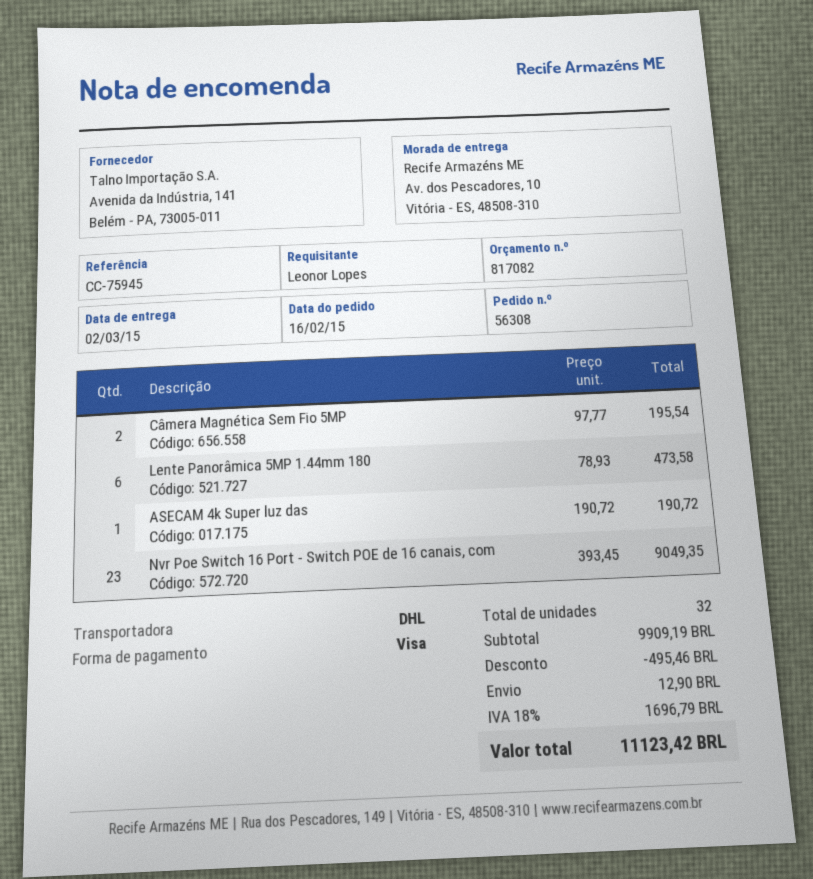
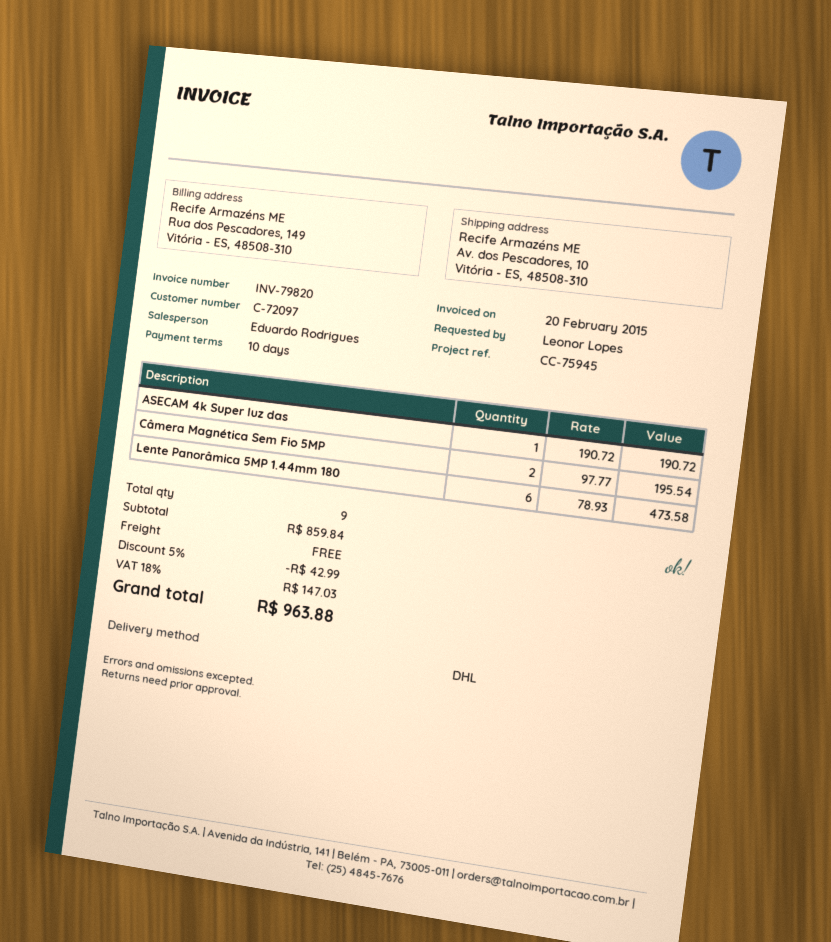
Nvr Poe Switch 16 Port - Switch POE de 16 canais, com: 23 x 393.45 = 9049.35 -> none
total quantity: 32 -> 9
subtotal: 9909.19 -> 859.84
discount: 495.46 -> 42.99
shipping: 12.90 -> 0.00
tax: 18% = 1696.79 -> 18% = 147.03
total: 11123.42 -> 963.88

